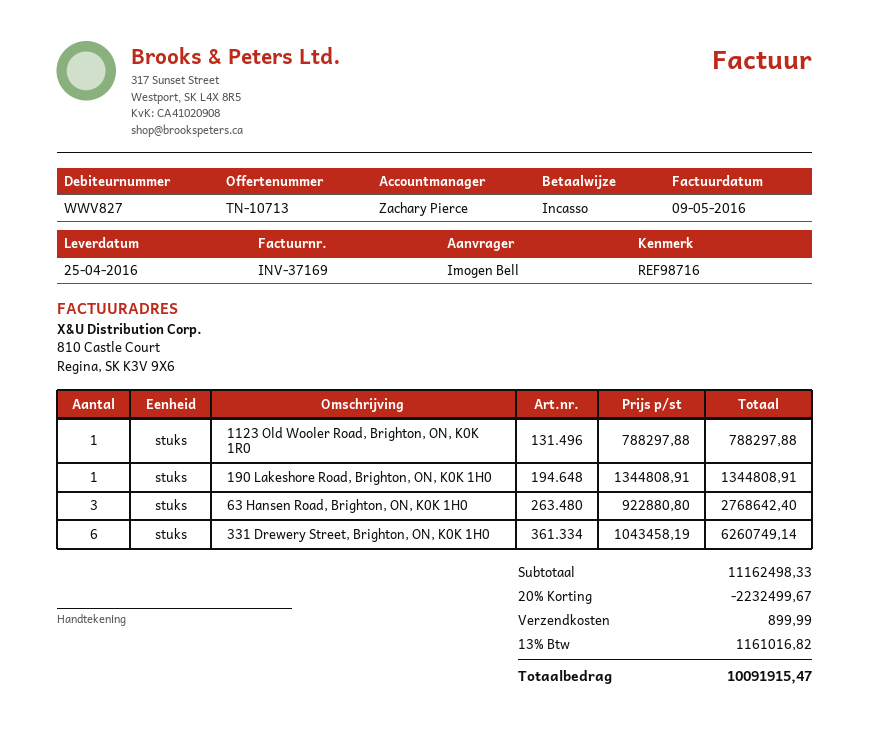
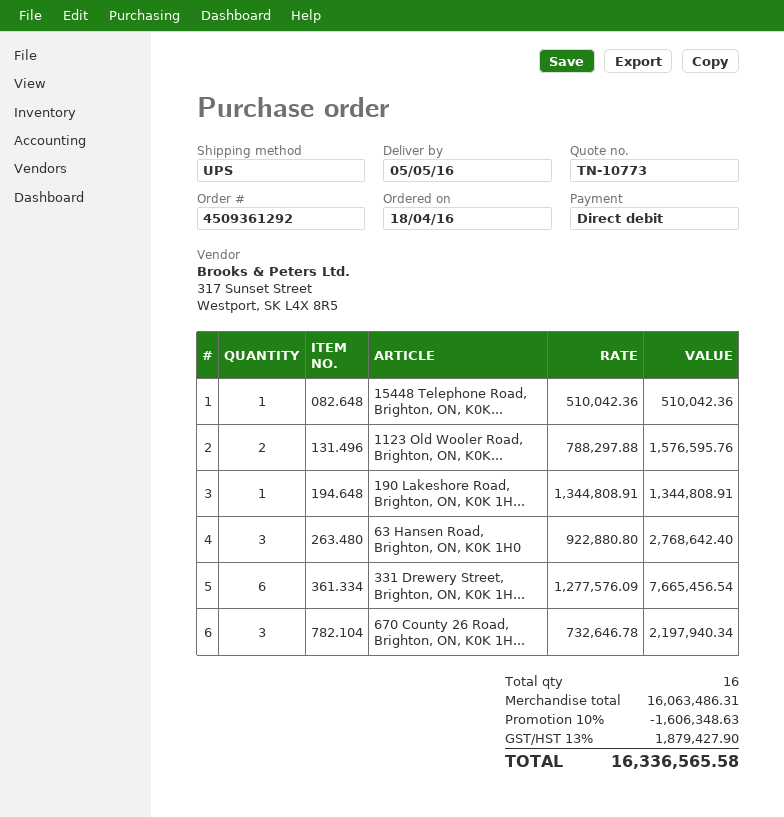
quote number: TN-10713 -> TN-10773
delivery date: 2016-04-25 -> 2016-05-05
1123 Old Wooler Road, Brighton, ON, K0K 1R0: 1 x 788297.88 = 788297.88 -> 2 x 788297.88 = 1576595.76
331 Drewery Street, Brighton, ON, K0K 1H0: 6 x 1043458.19 = 6260749.14 -> 6 x 1277576.09 = 7665456.54
15448 Telephone Road, Brighton, ON, K0K...: none -> 1 x 510042.36 = 510042.36
670 County 26 Road, Brighton, ON, K0K 1H...: none -> 3 x 732646.78 = 2197940.34
subtotal: 11162498.33 -> 16063486.31
discount: 20% = 2232499.67 -> 10% = 1606348.63
shipping: 899.99 -> none
tax: 13% = 1161016.82 -> 13% = 1879427.90
total: 10091915.47 -> 16336565.58

